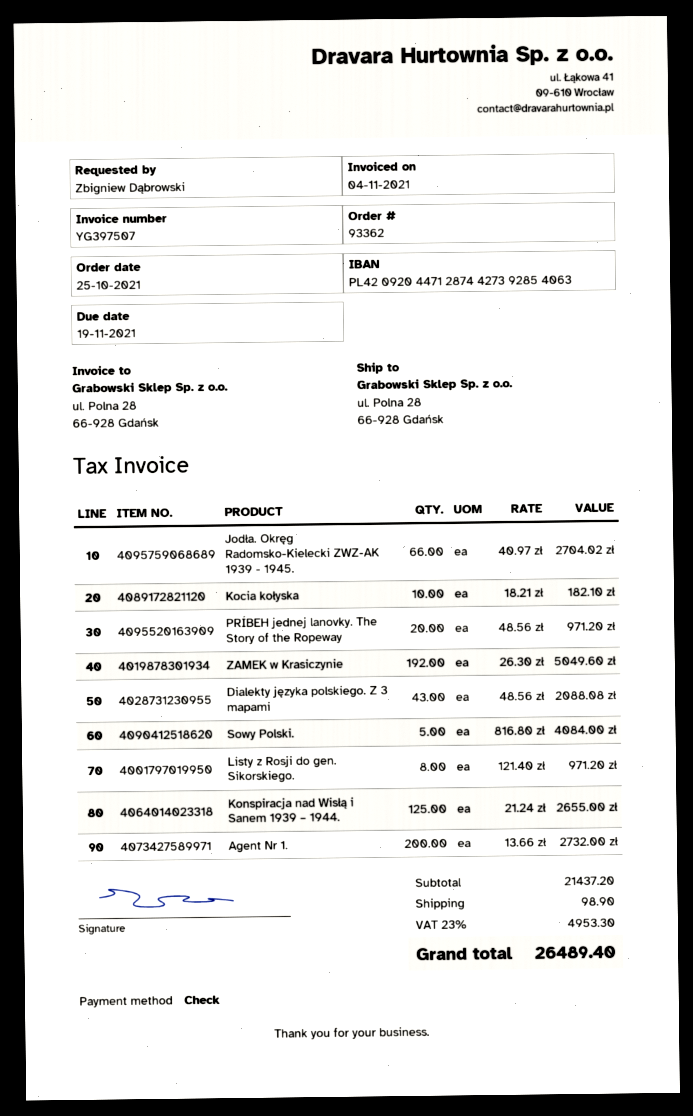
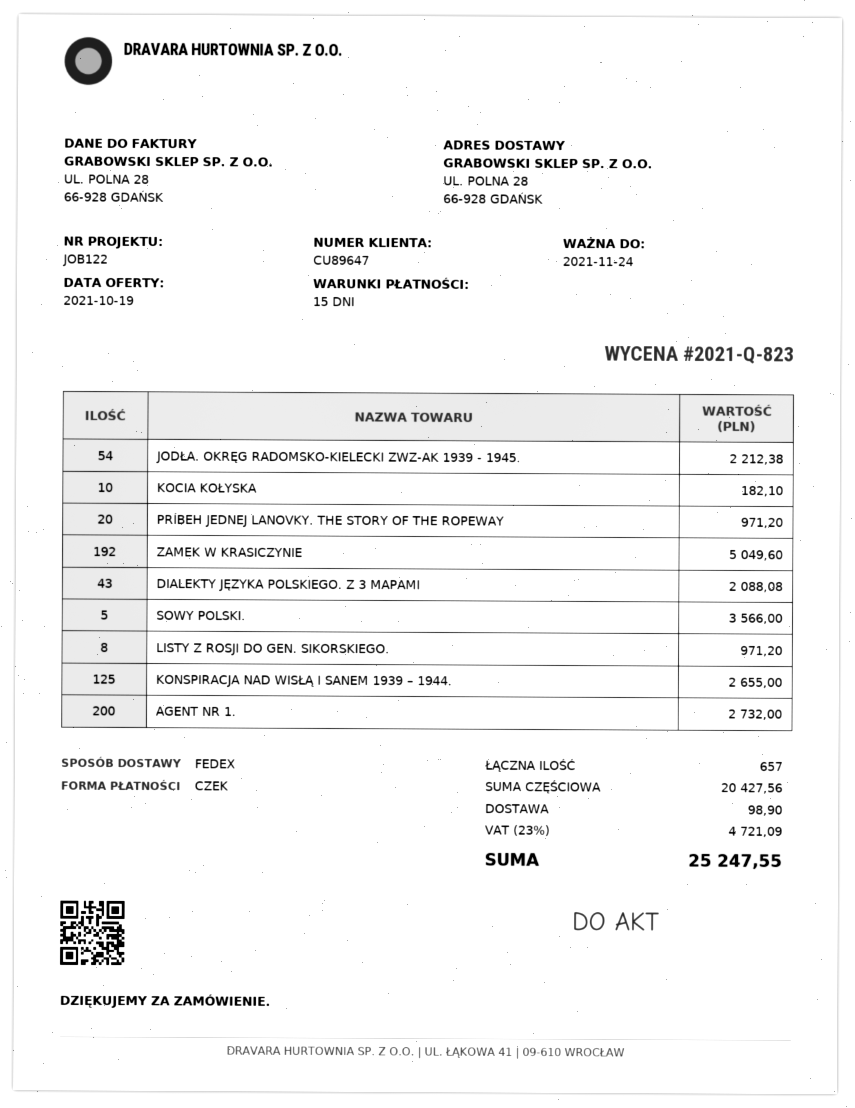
Jodła. Okręg Radomsko-Kielecki ZWZ-AK 1939 - 1945.: 66 for 2704.02 -> 54 for 2212.38
Sowy Polski.: 5 for 4084.00 -> 5 for 3566.00
subtotal: 21437.20 -> 20427.56
tax: 23% = 4953.30 -> 23% = 4721.09
total: 26489.40 -> 25247.55

